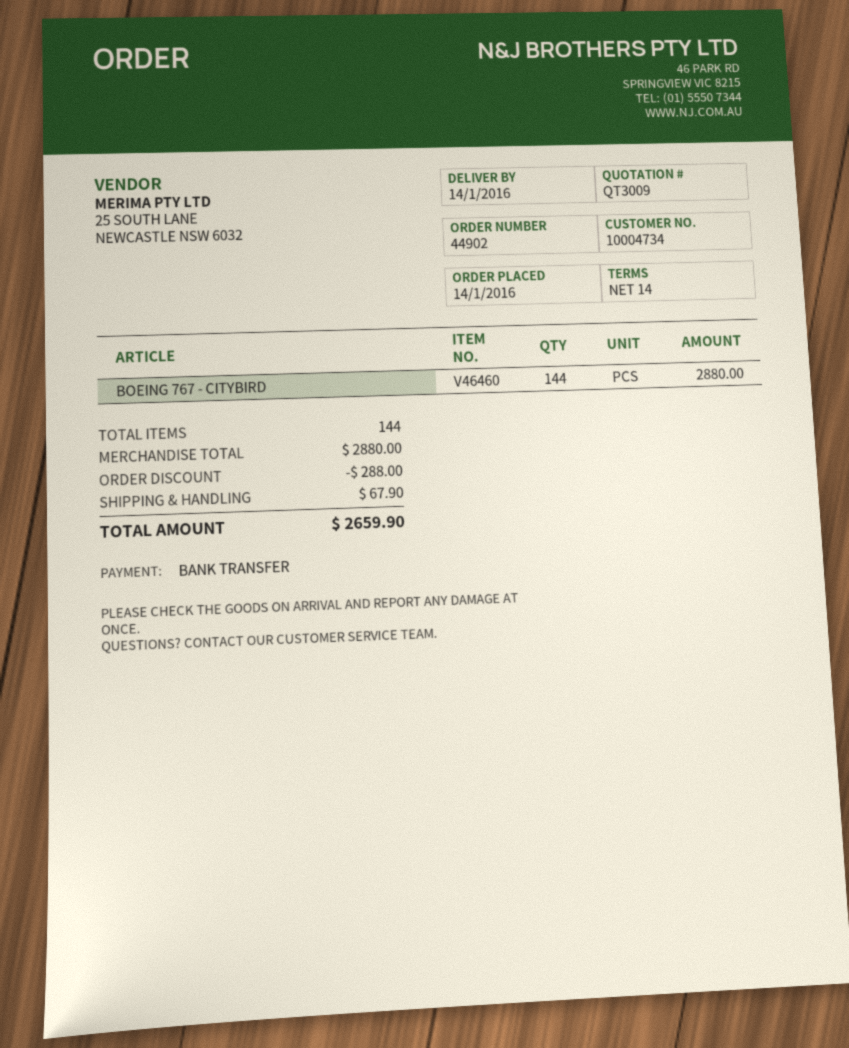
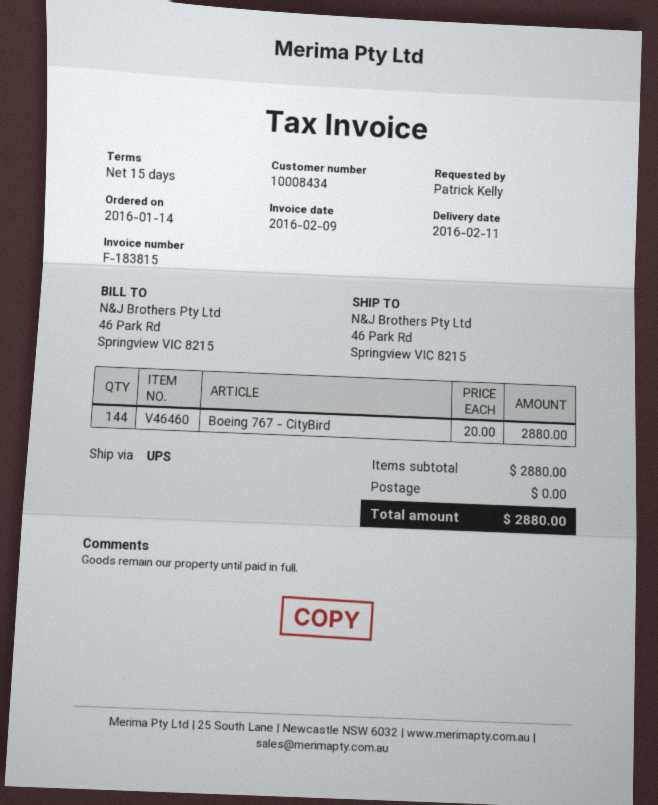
delivery date: 2016-01-14 -> 2016-02-11
payment terms: 14 days -> 15 days
customer number: 10004734 -> 10008434
discount: 288.00 -> none
shipping: 67.90 -> 0.00
total: 2659.90 -> 2880.00

